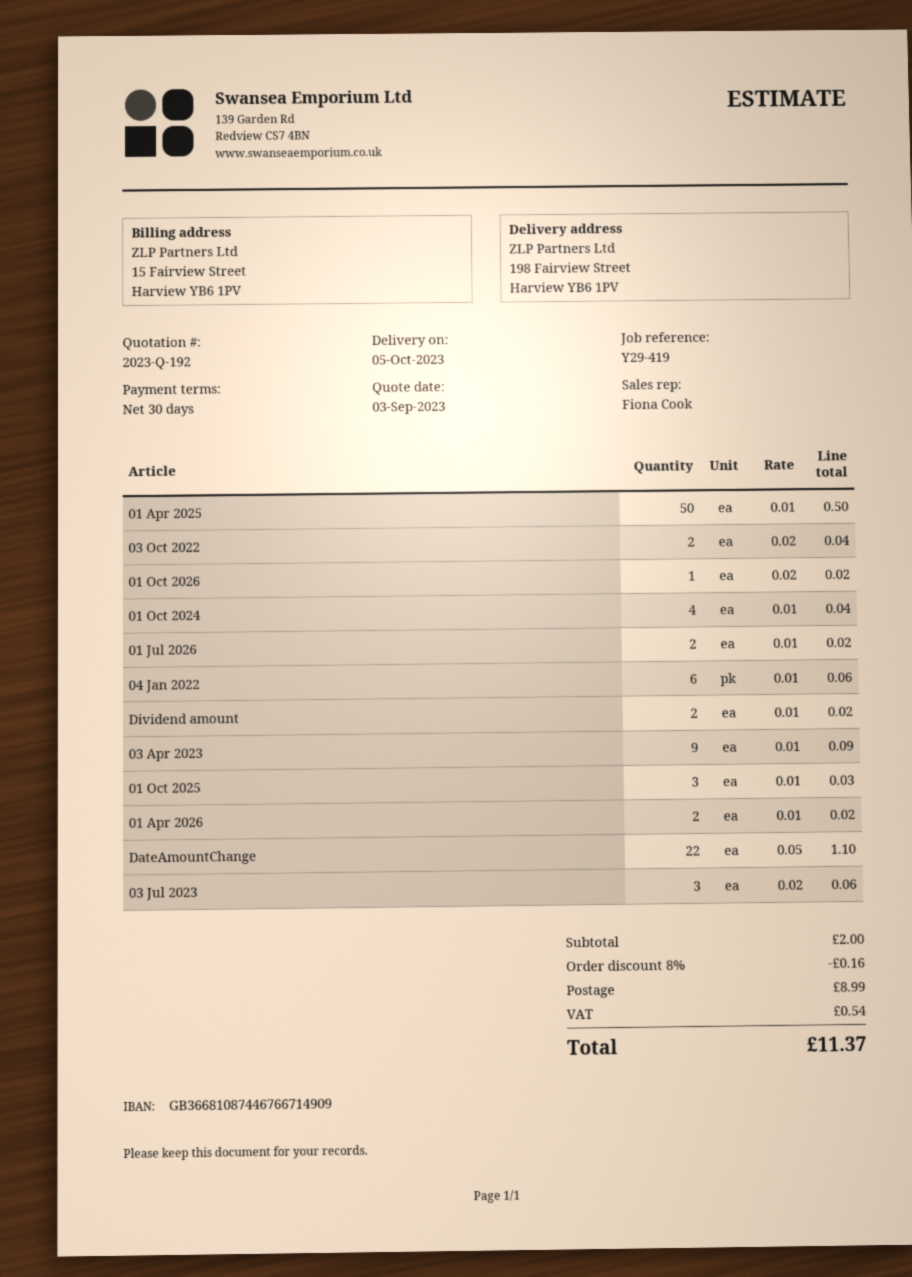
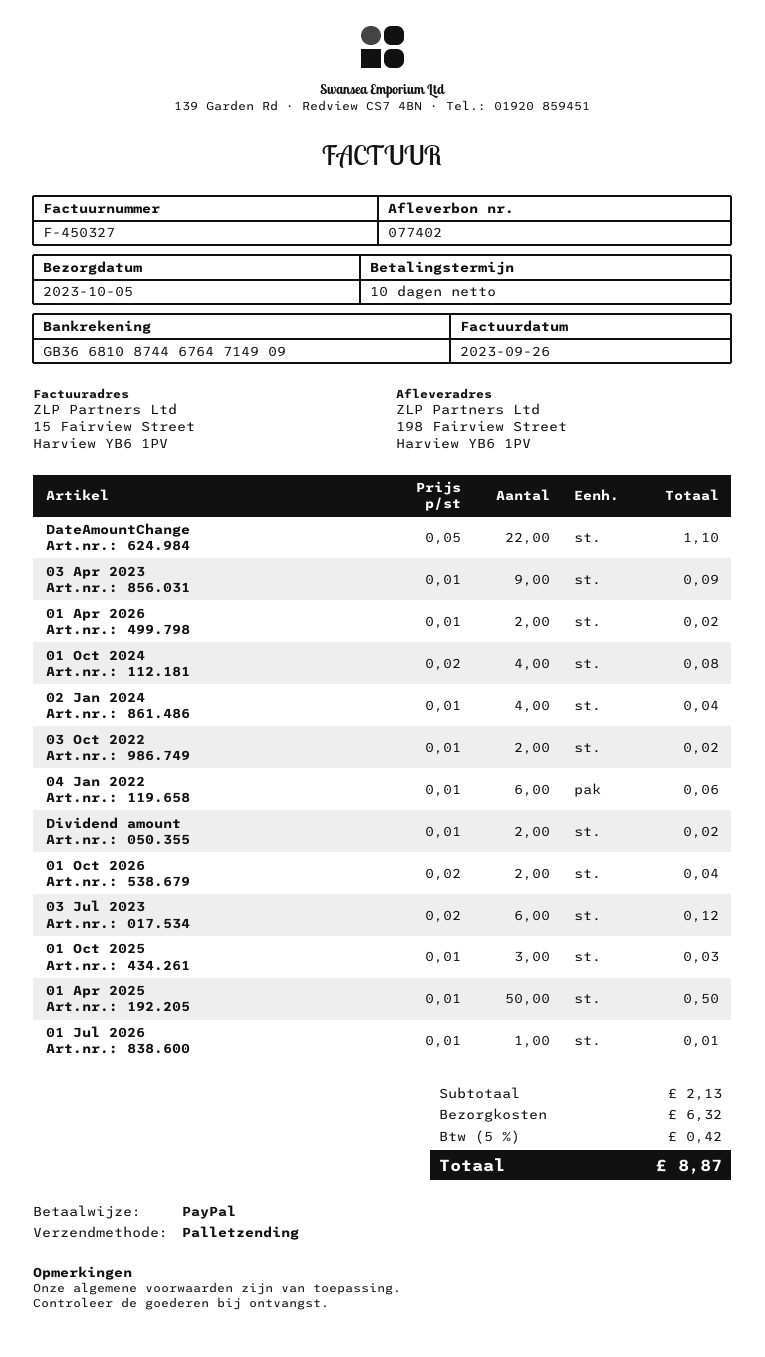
payment terms: 30 days -> 10 days
bank account: GB36681087446766714909 -> GB36681087446764714909
03 Oct 2022: 2 x 0.02 = 0.04 -> 2 x 0.01 = 0.02
01 Oct 2026: 1 x 0.02 = 0.02 -> 2 x 0.02 = 0.04
01 Oct 2024: 4 x 0.01 = 0.04 -> 4 x 0.02 = 0.08
01 Jul 2026: 2 x 0.01 = 0.02 -> 1 x 0.01 = 0.01
03 Jul 2023: 3 x 0.02 = 0.06 -> 6 x 0.02 = 0.12
02 Jan 2024: none -> 4 x 0.01 = 0.04
subtotal: 2.00 -> 2.13
discount: 8% = 0.16 -> none
shipping: 8.99 -> 6.32
tax: 0.54 -> 0.42
total: 11.37 -> 8.87

